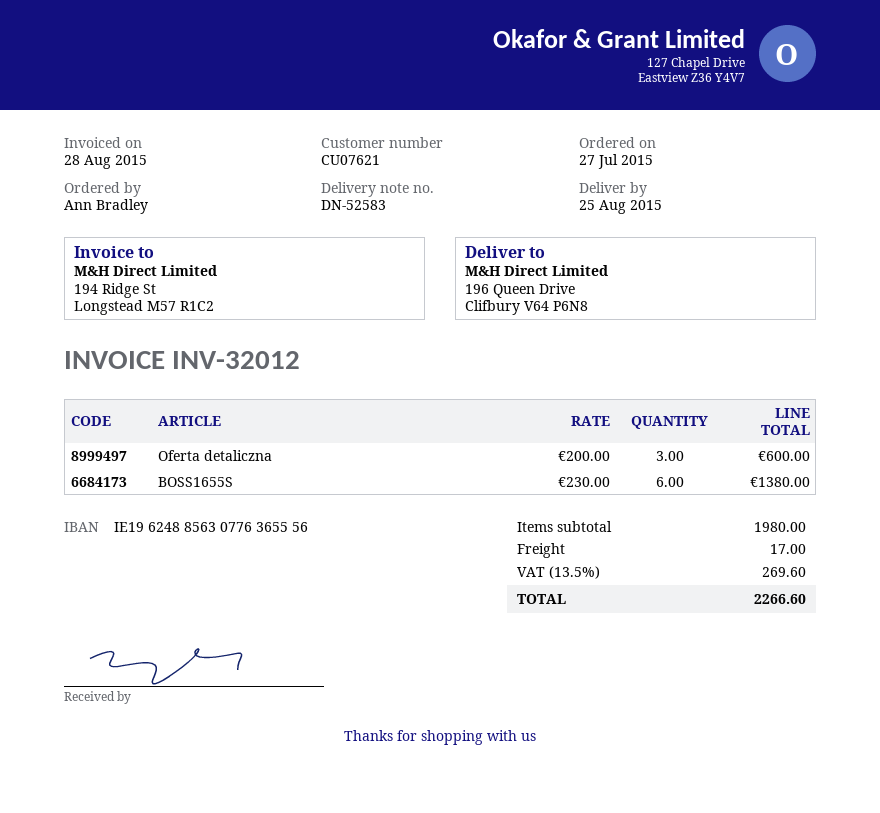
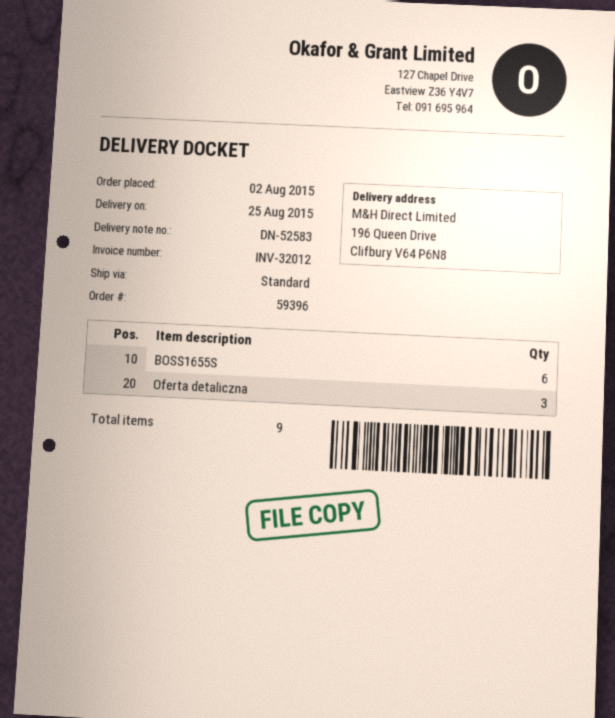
order date: 2015-07-27 -> 2015-08-02

